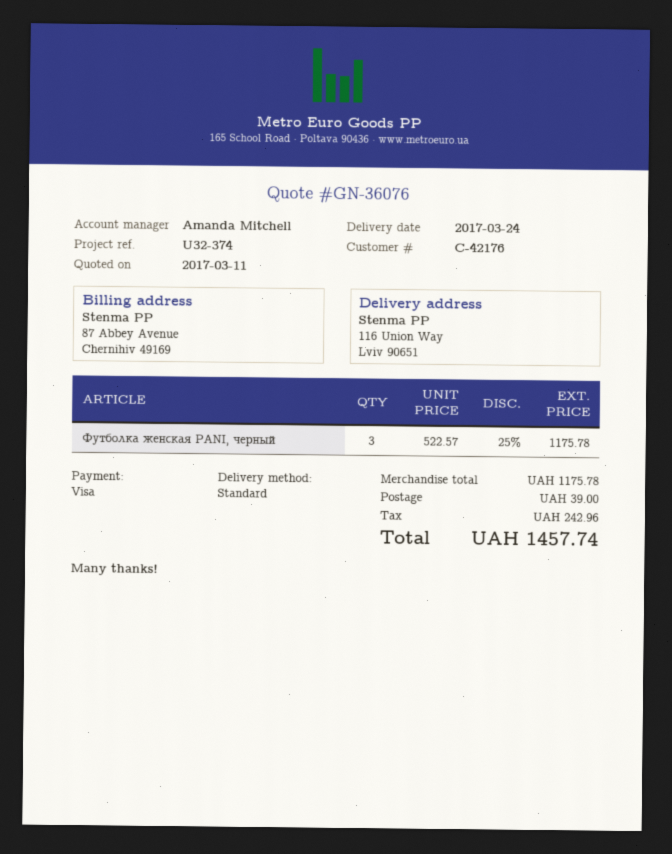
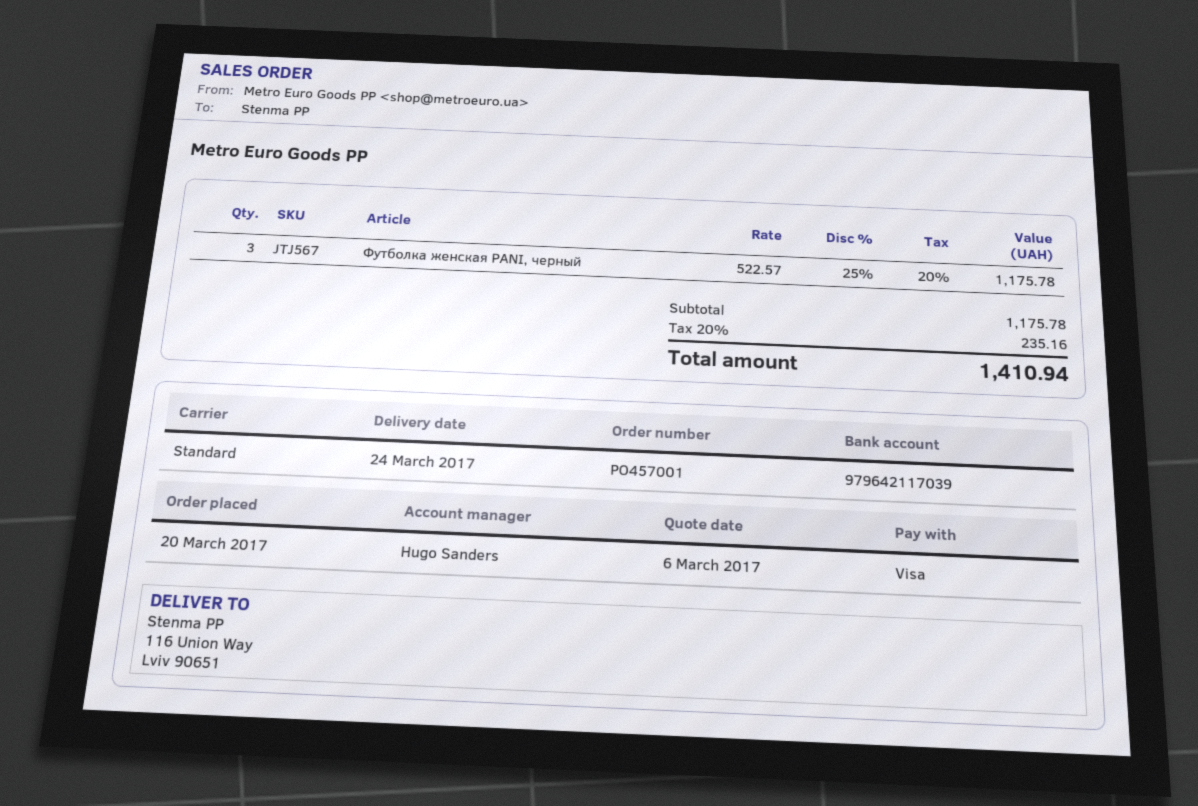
quote date: 2017-03-11 -> 2017-03-06
sales rep: Amanda Mitchell -> Hugo Sanders
shipping: 39.00 -> none
tax: 242.96 -> 235.16
total: 1457.74 -> 1410.94

